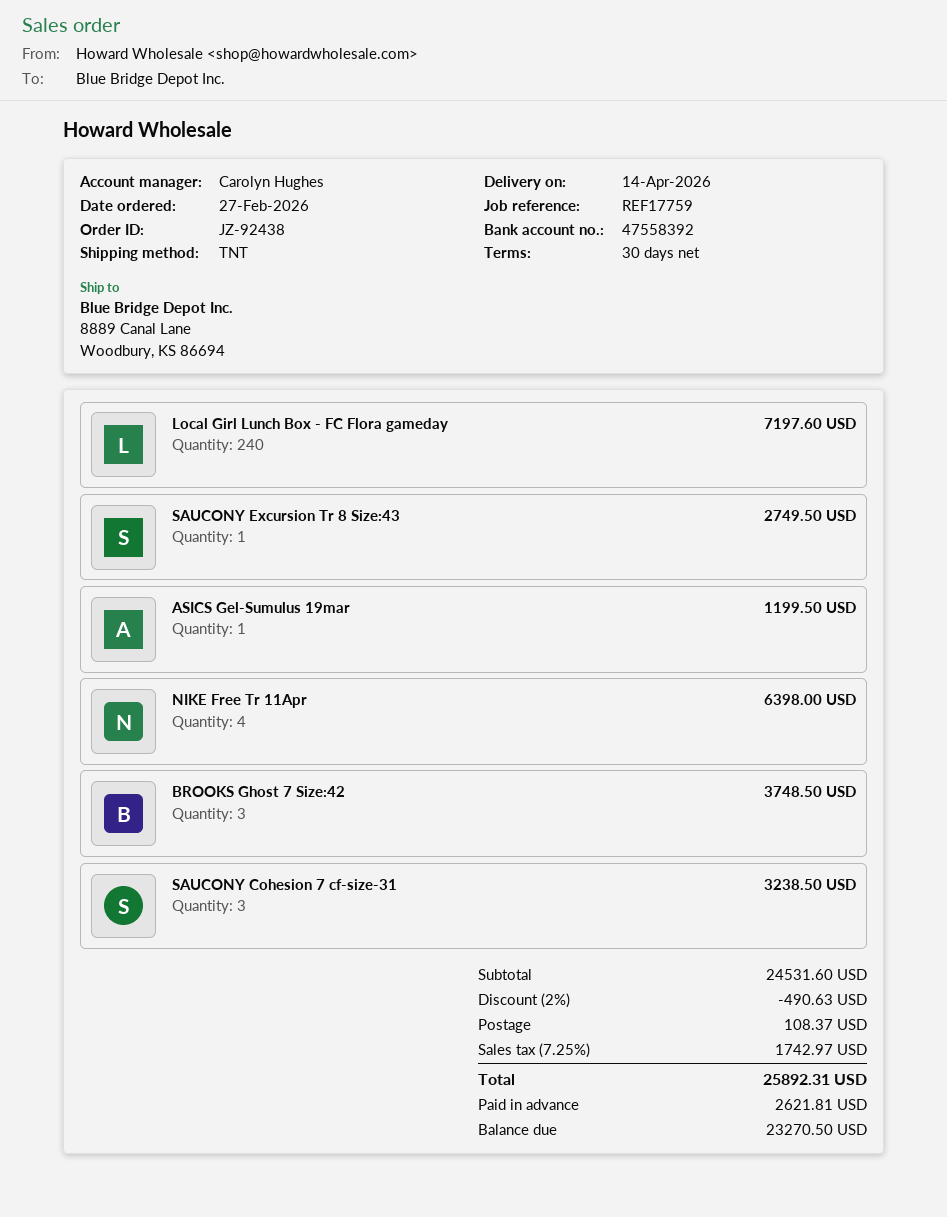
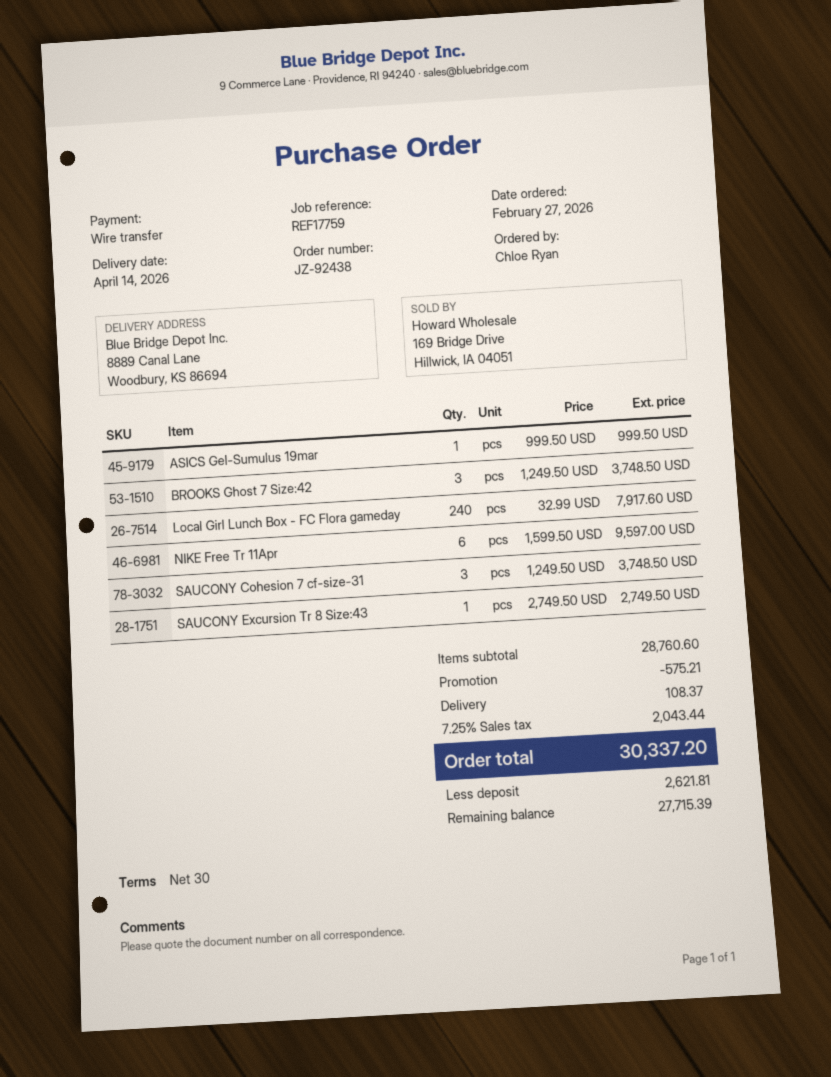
Local Girl Lunch Box - FC Flora gameday: 240 for 7197.60 -> 240 for 7917.60
ASICS Gel-Sumulus 19mar: 1 for 1199.50 -> 1 for 999.50
NIKE Free Tr 11Apr: 4 for 6398.00 -> 6 for 9597.00
SAUCONY Cohesion 7 cf-size-31: 3 for 3238.50 -> 3 for 3748.50
subtotal: 24531.60 -> 28760.60
discount: 490.63 -> 575.21
tax: 7.25% = 1742.97 -> 7.25% = 2043.44
total: 25892.31 -> 30337.20
balance: 23270.50 -> 27715.39

